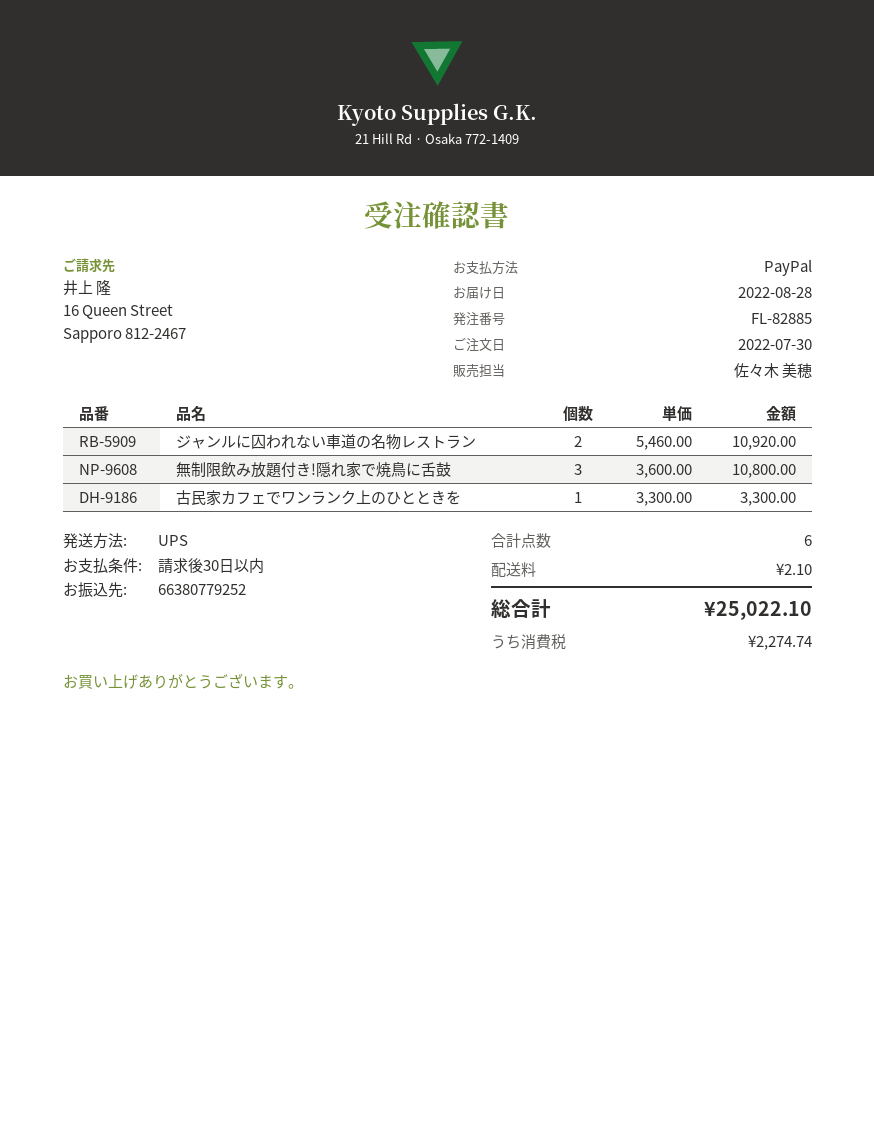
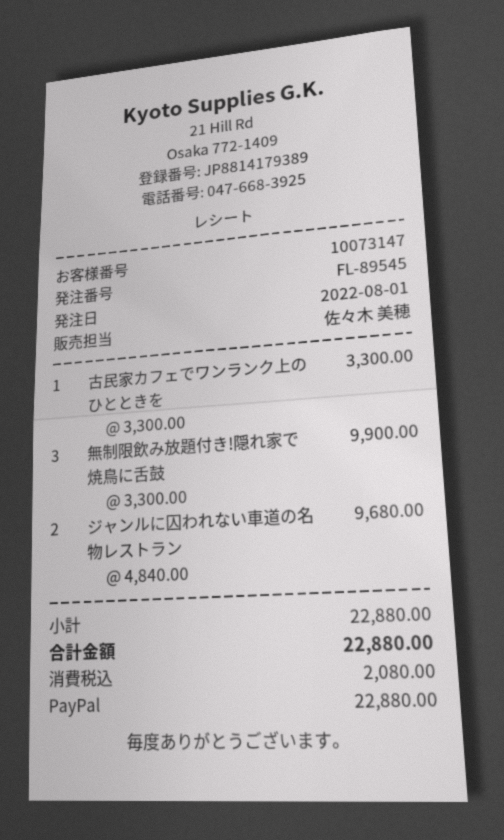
order number: FL-82885 -> FL-89545
order date: 2022-07-30 -> 2022-08-01
ジャンルに囚われない車道の名物レストラン: 2 x 5460.00 = 10920.00 -> 2 x 4840.00 = 9680.00
無制限飲み放題付き!隠れ家で焼鳥に舌鼓: 3 x 3600.00 = 10800.00 -> 3 x 3300.00 = 9900.00
shipping: 2.10 -> none
tax: 2274.74 -> 2080.00
total: 25022.10 -> 22880.00

